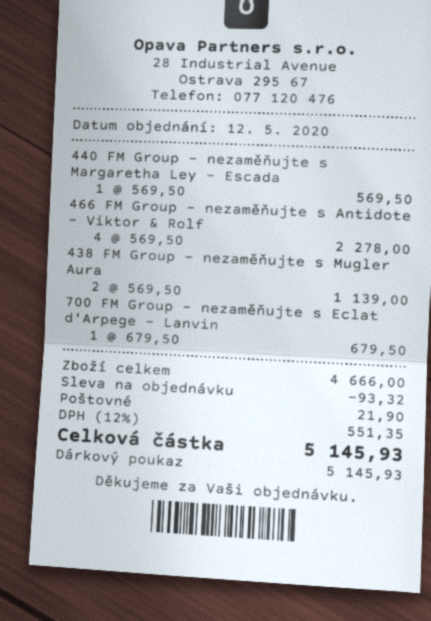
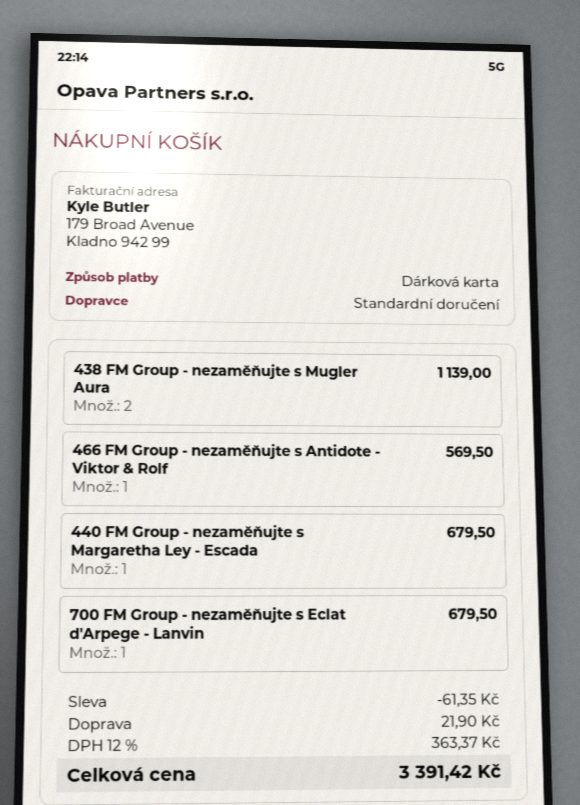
440 FM Group - nezaměňujte s Margaretha Ley - Escada: 1 for 569.50 -> 1 for 679.50
466 FM Group - nezaměňujte s Antidote - Viktor & Rolf: 4 for 2278.00 -> 1 for 569.50
discount: 93.32 -> 61.35
tax: 12% = 551.35 -> 12% = 363.37
total: 5145.93 -> 3391.42

